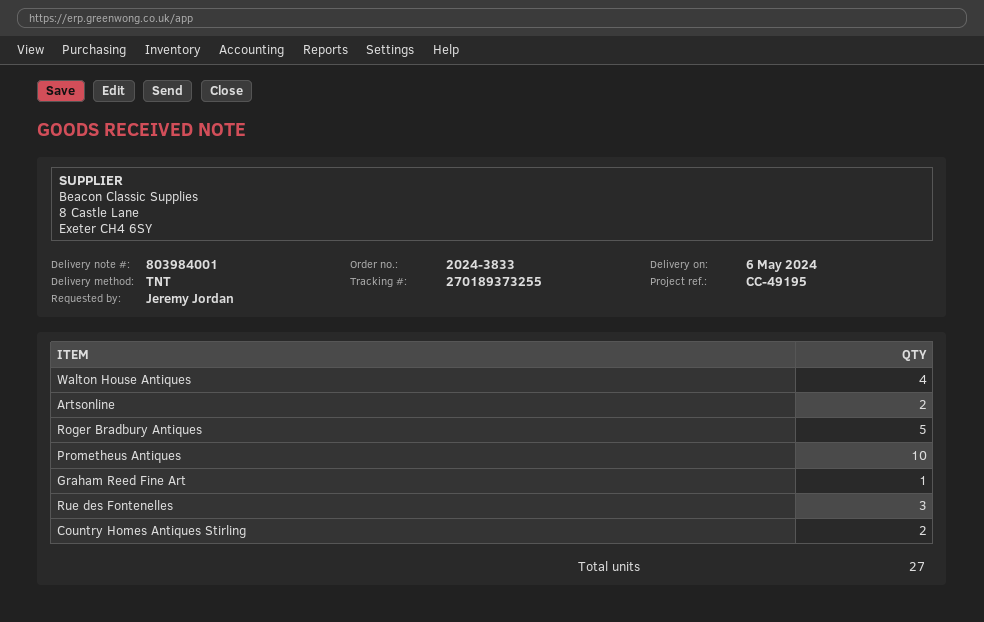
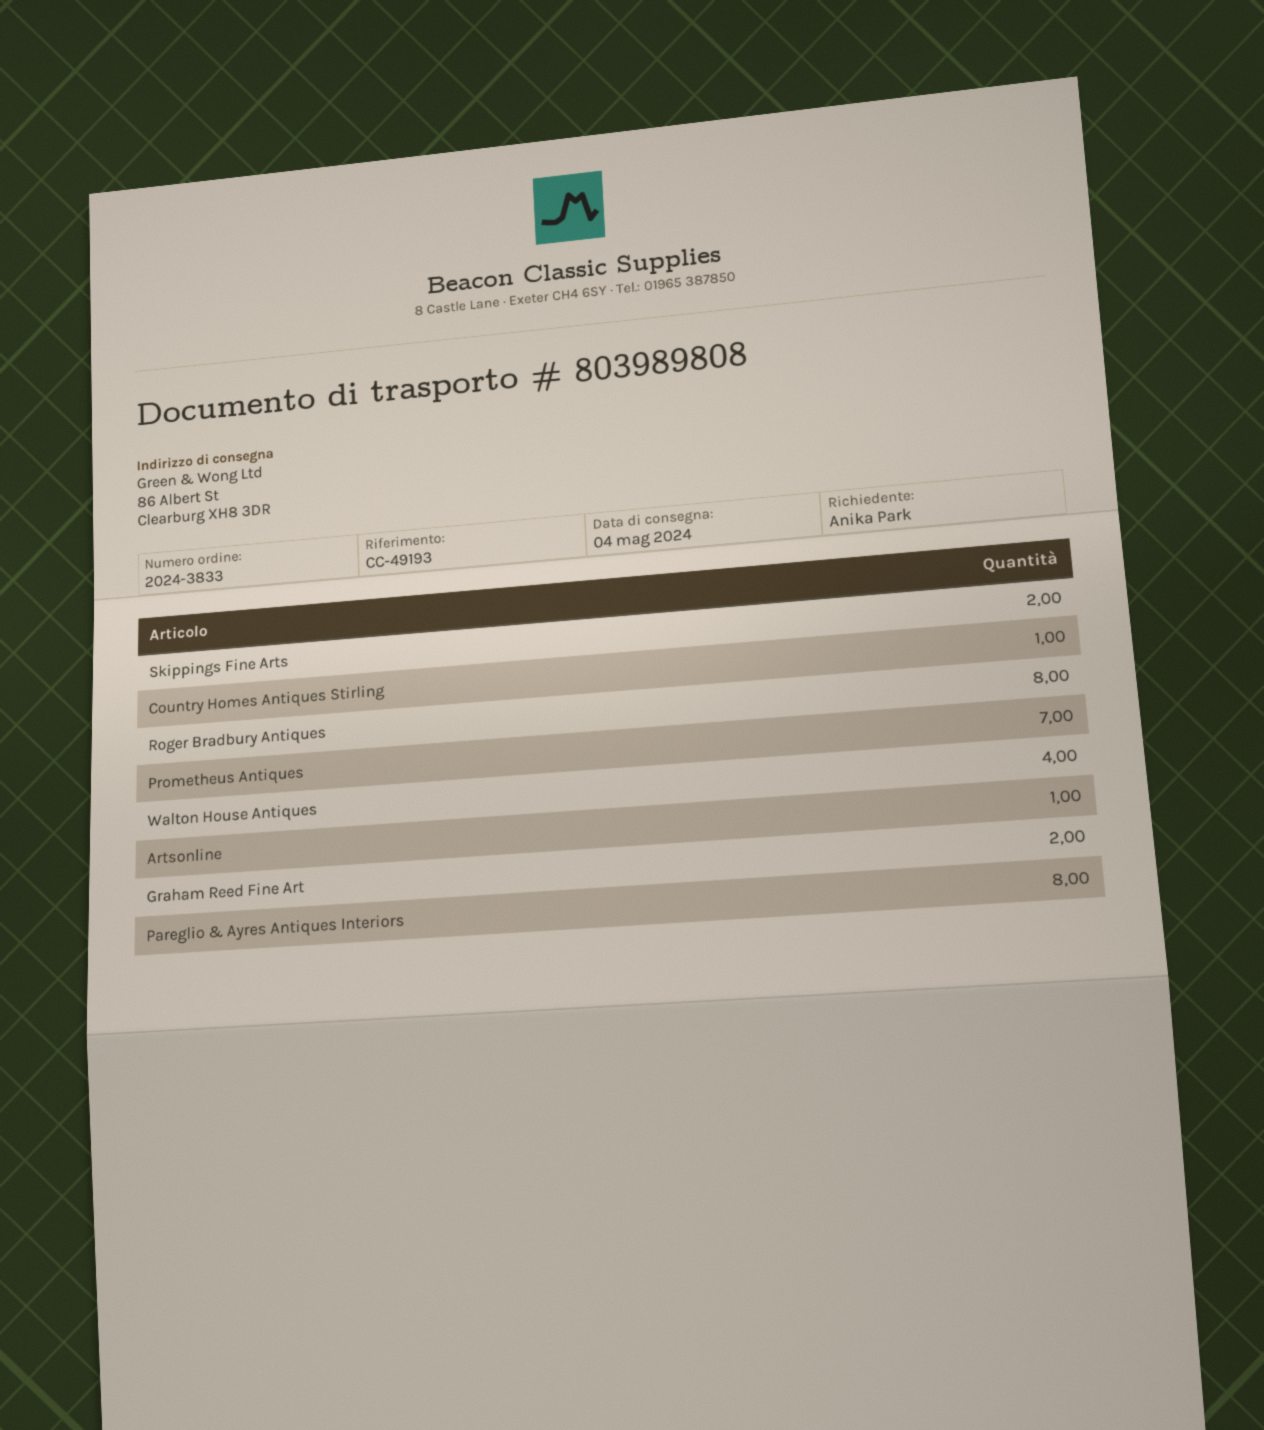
delivery note number: 803984001 -> 803989808
delivery date: 2024-05-06 -> 2024-05-04
reference: CC-49195 -> CC-49193
ordered by: Jeremy Jordan -> Anika Park
Artsonline: 2 -> 1
Roger Bradbury Antiques: 5 -> 8
Prometheus Antiques: 10 -> 7
Graham Reed Fine Art: 1 -> 2
Rue des Fontenelles: 3 -> none
Country Homes Antiques Stirling: 2 -> 1
Skippings Fine Arts: none -> 2
Pareglio & Ayres Antiques Interiors: none -> 8

